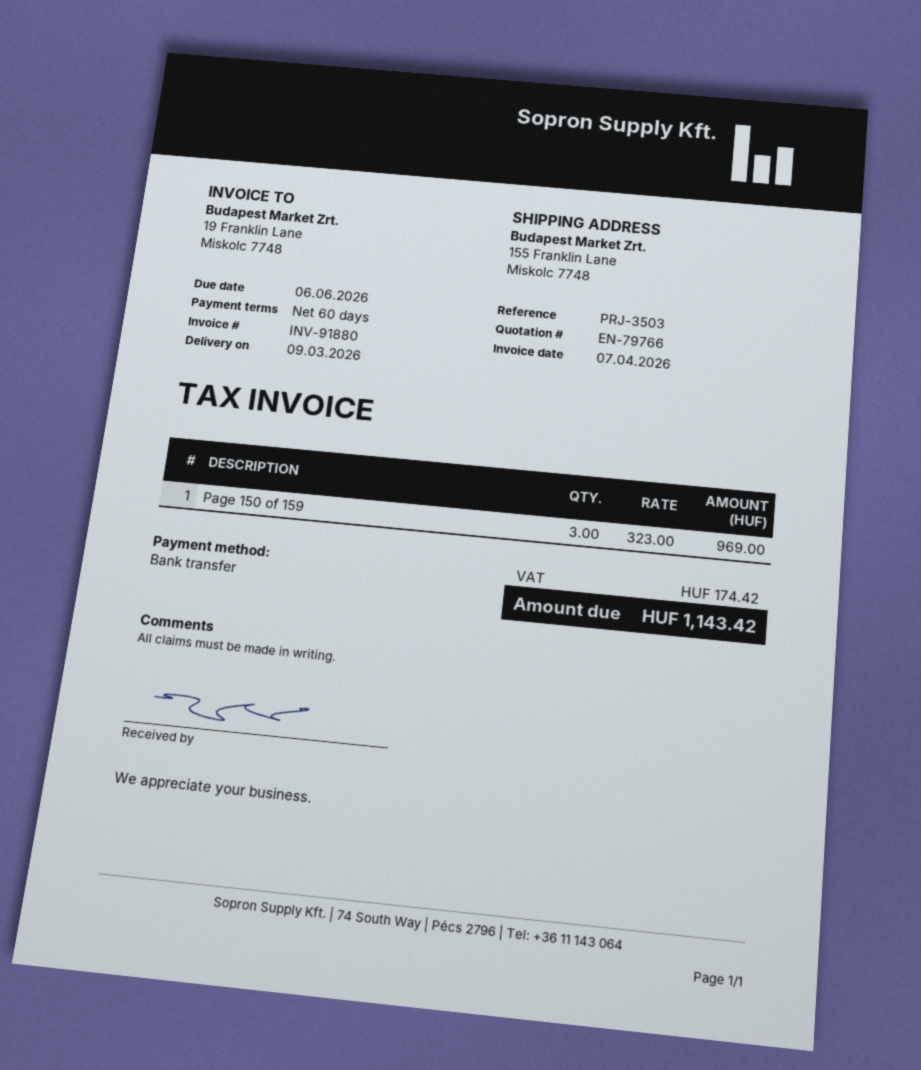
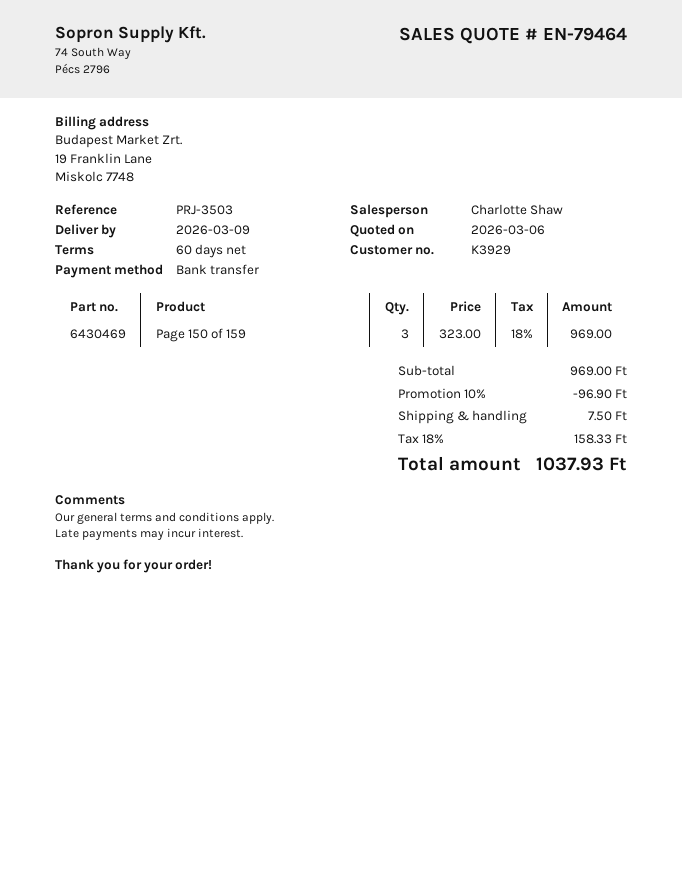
quote number: EN-79766 -> EN-79464
discount: none -> 10% = 96.90
shipping: none -> 7.50
tax: 174.42 -> 158.33
total: 1143.42 -> 1037.93

